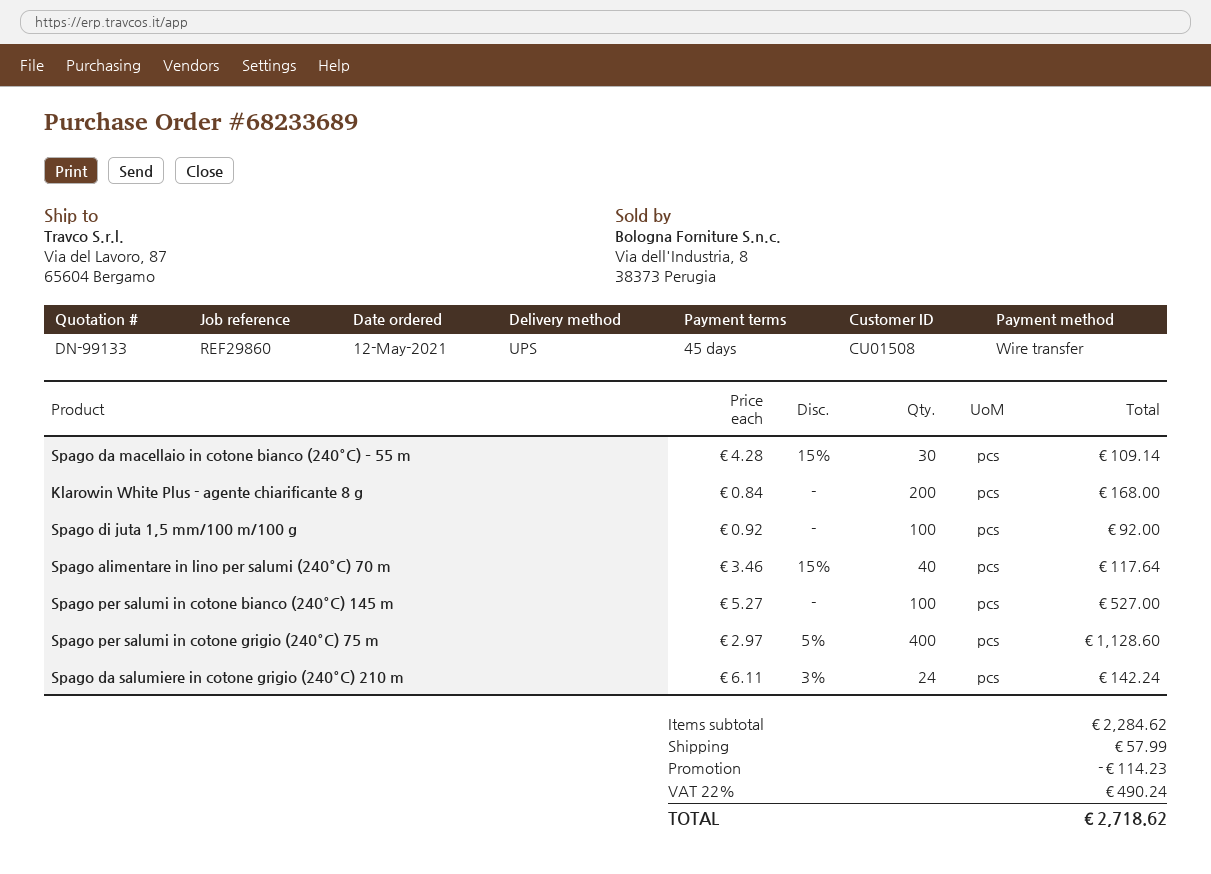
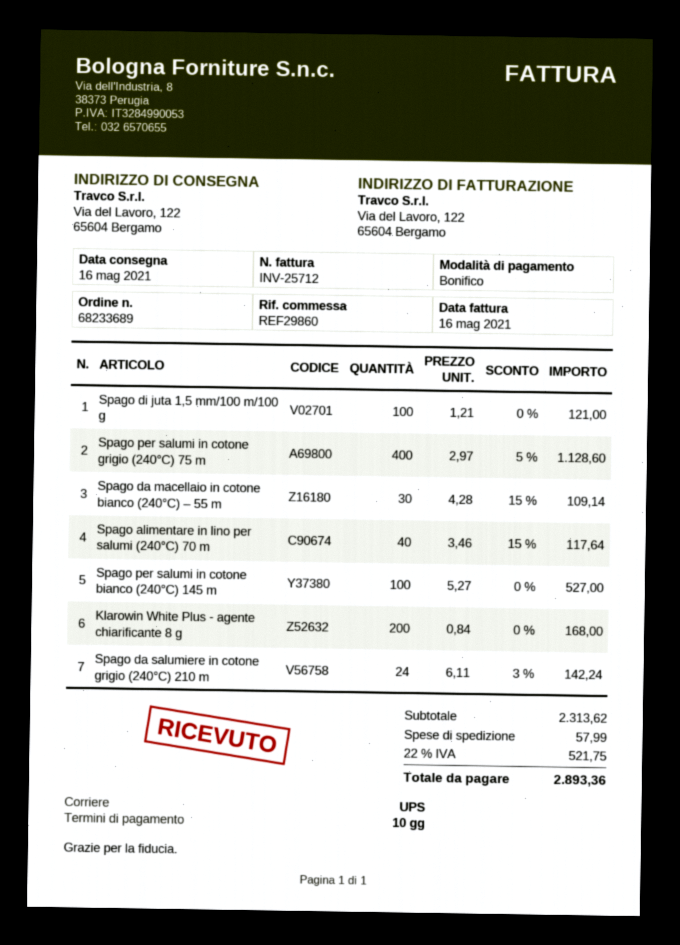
payment terms: 45 days -> 10 days
ship to: Via del Lavoro, 87, 65604 Bergamo -> Via del Lavoro, 122, 65604 Bergamo
Spago di juta 1,5 mm/100 m/100 g: 100 x 0.92 = 92.00 -> 100 x 1.21 = 121.00
subtotal: 2284.62 -> 2313.62
discount: 114.23 -> none
tax: 22% = 490.24 -> 22% = 521.75
total: 2718.62 -> 2893.36

